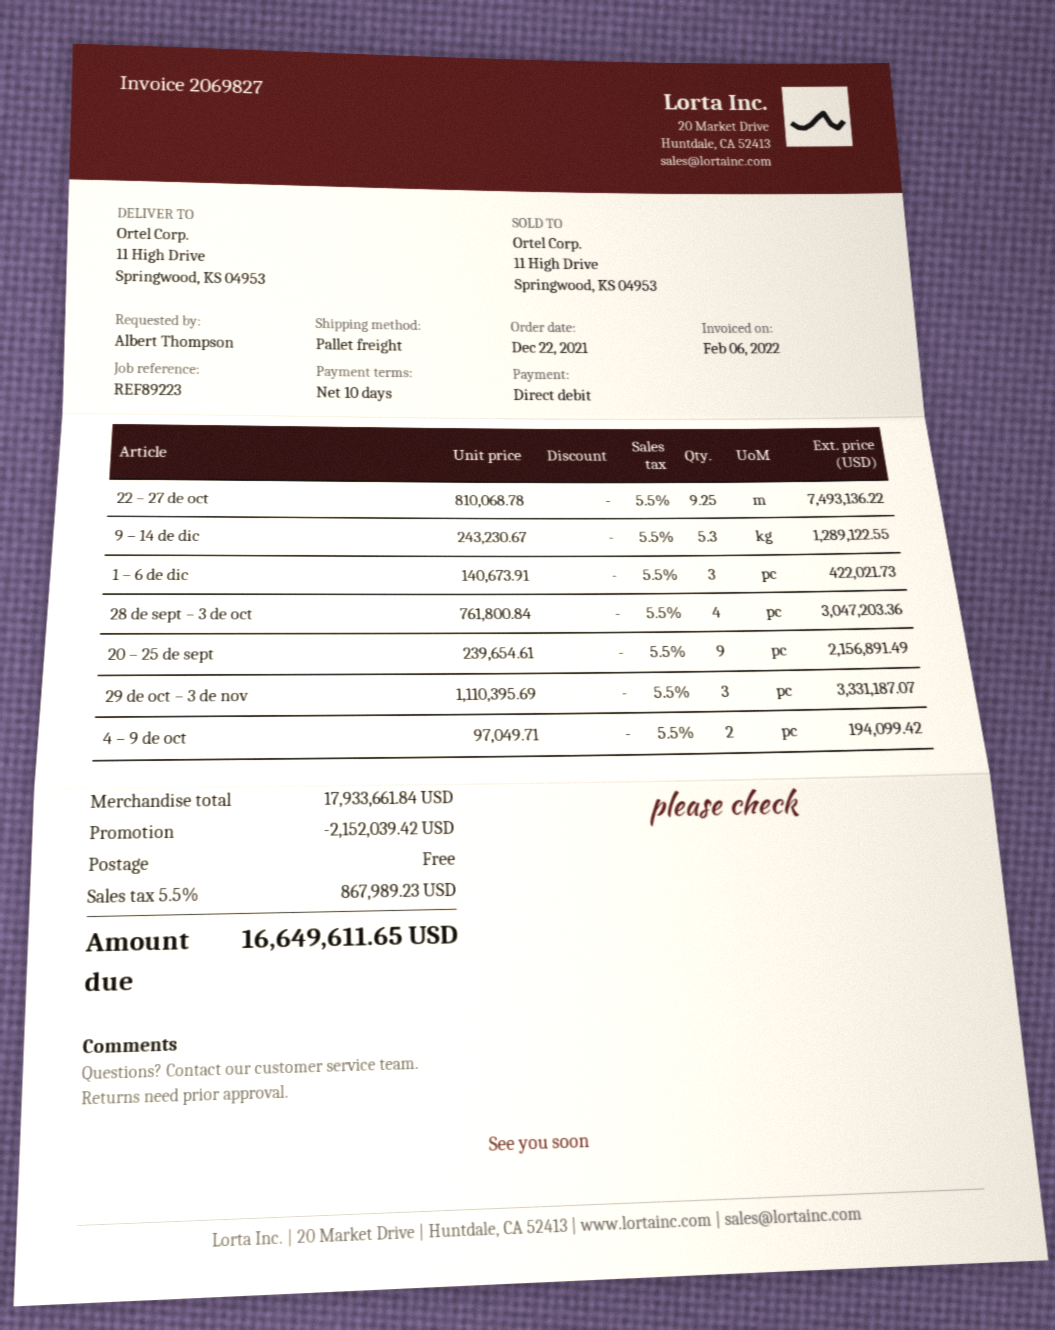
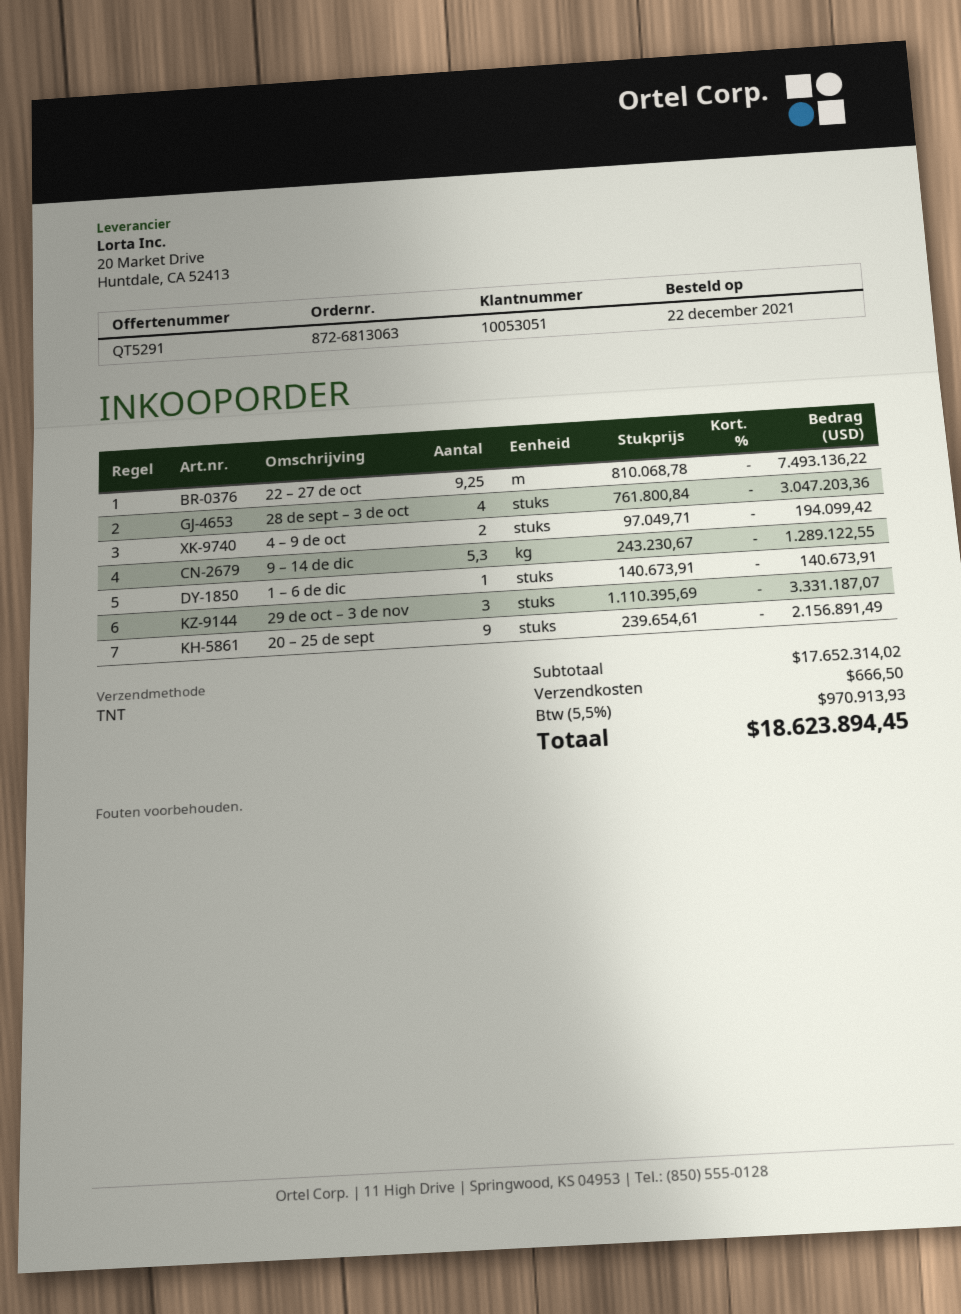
shipping method: pallet freight -> TNT
1 – 6 de dic: 3 x 140673.91 = 422021.73 -> 1 x 140673.91 = 140673.91
subtotal: 17933661.84 -> 17652314.02
discount: 2152039.42 -> none
shipping: 0.00 -> 666.50
tax: 5.5% = 867989.23 -> 5.5% = 970913.93
total: 16649611.65 -> 18623894.45

